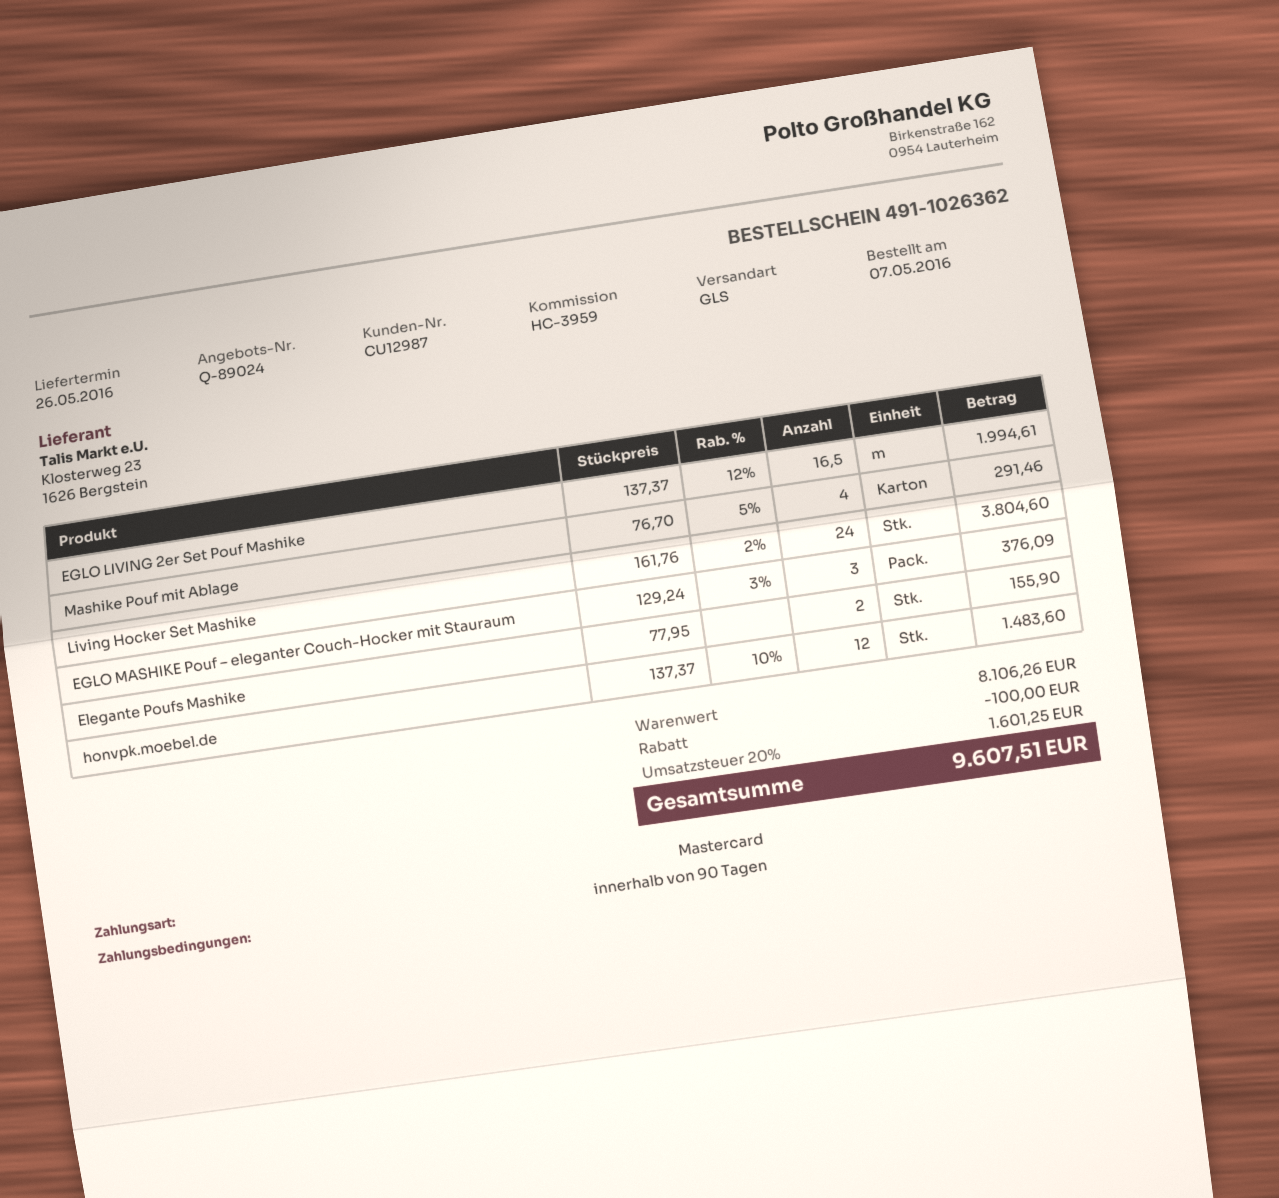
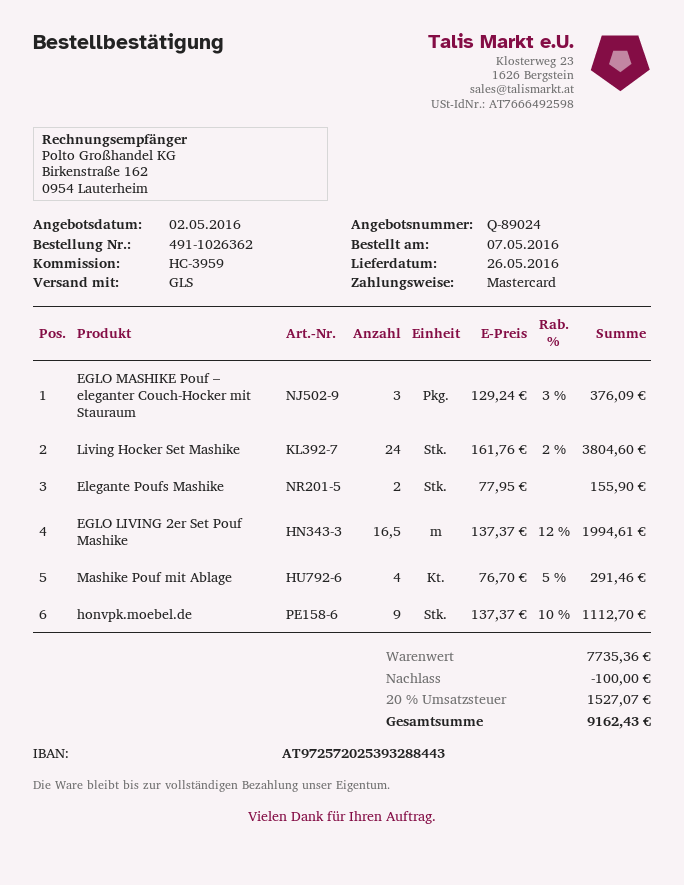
honvpk.moebel.de: 12 x 137.37 - 10% = 1483.60 -> 9 x 137.37 - 10% = 1112.70
subtotal: 8106.26 -> 7735.36
tax: 20% = 1601.25 -> 20% = 1527.07
total: 9607.51 -> 9162.43

